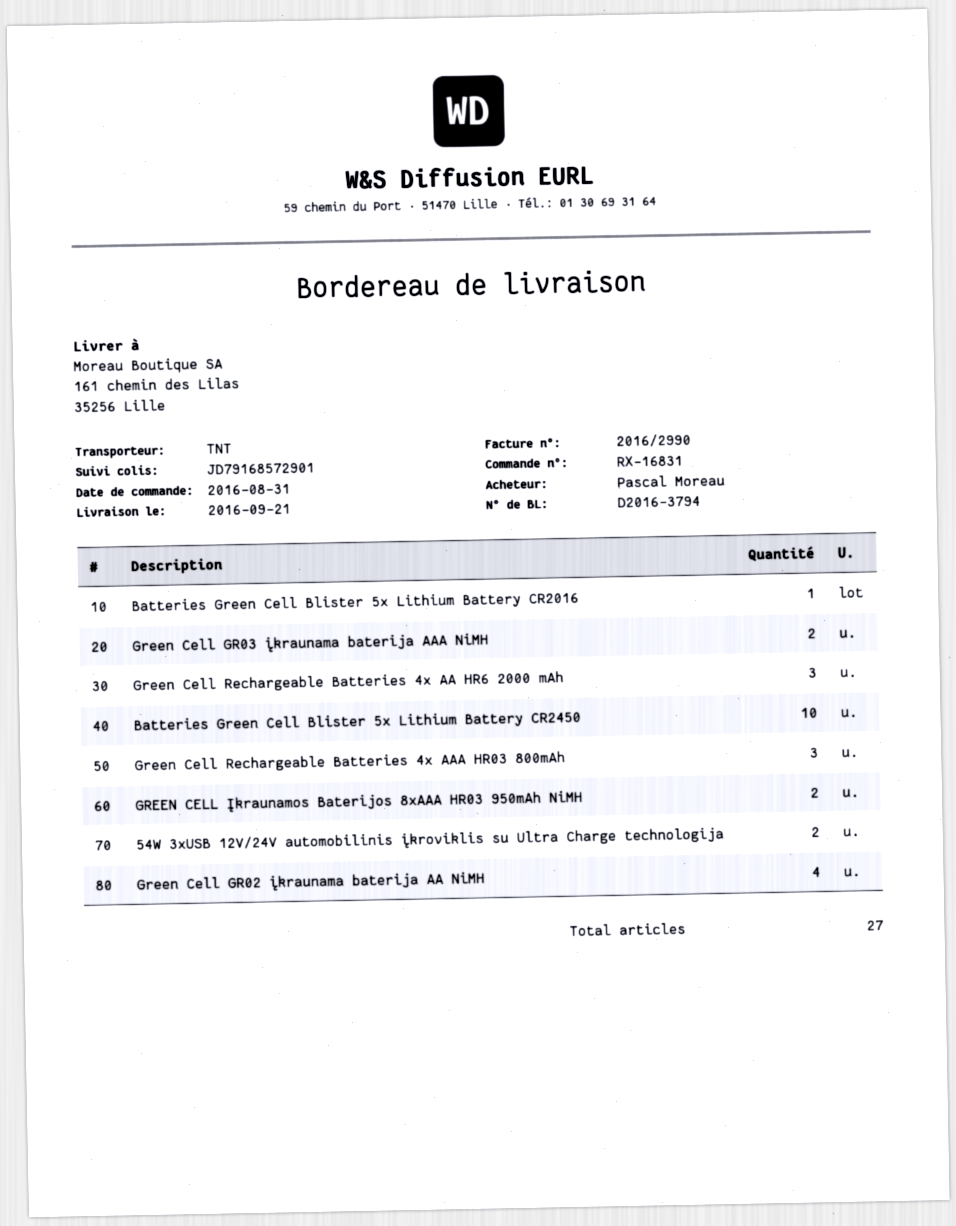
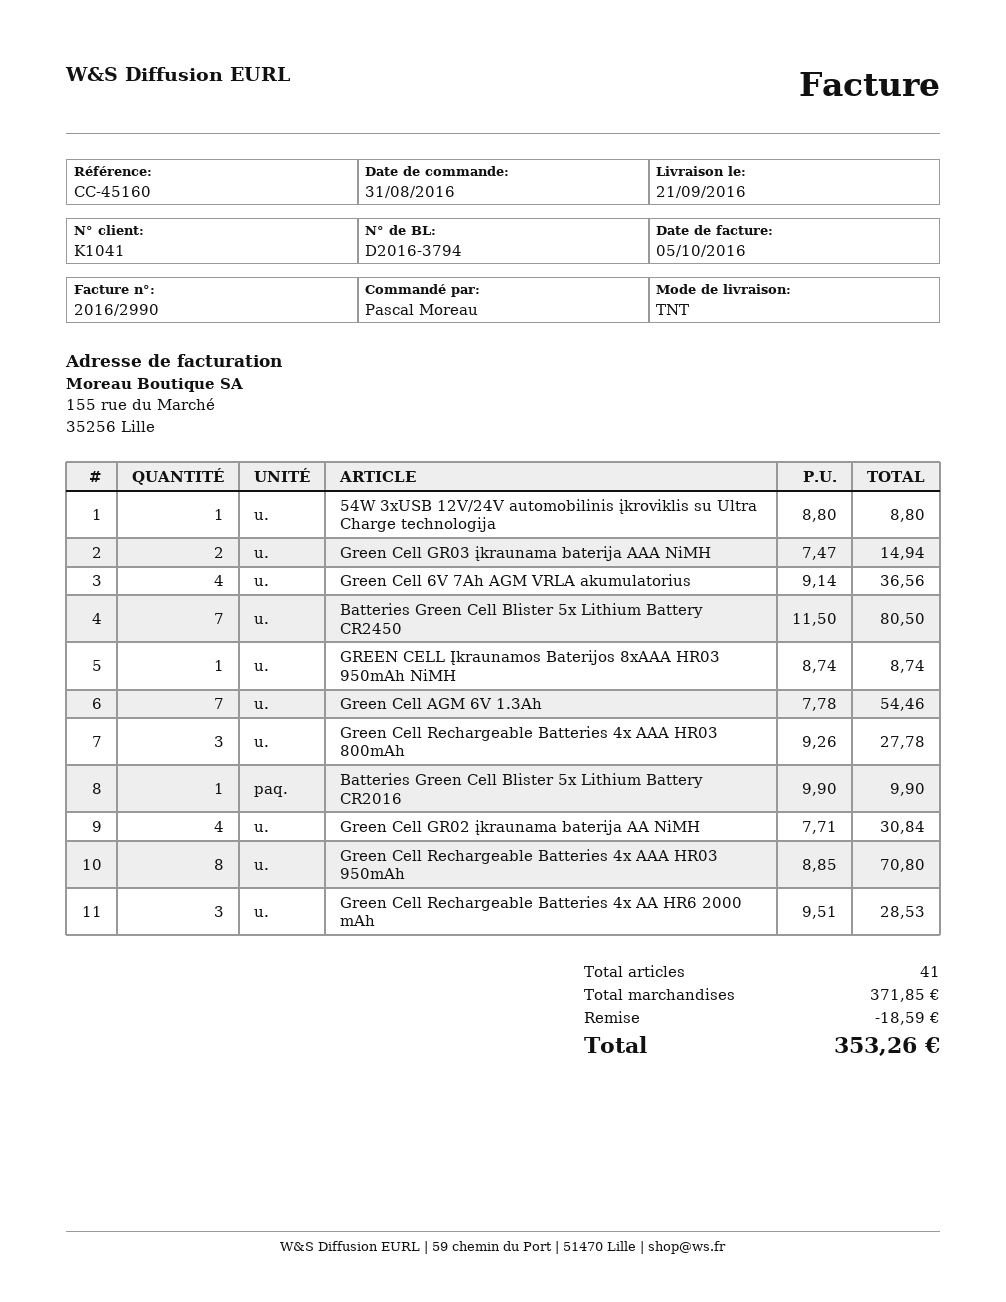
Batteries Green Cell Blister 5x Lithium Battery CR2450: 10 -> 7
GREEN CELL Įkraunamos Baterijos 8xAAA HR03 950mAh NiMH: 2 -> 1
54W 3xUSB 12V/24V automobilinis įkroviklis su Ultra Charge technologija: 2 -> 1
Green Cell 6V 7Ah AGM VRLA akumulatorius: none -> 4
Green Cell AGM 6V 1.3Ah: none -> 7
Green Cell Rechargeable Batteries 4x AAA HR03 950mAh: none -> 8
total quantity: 27 -> 41

